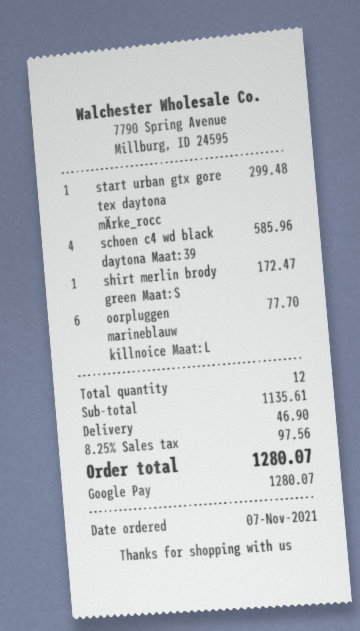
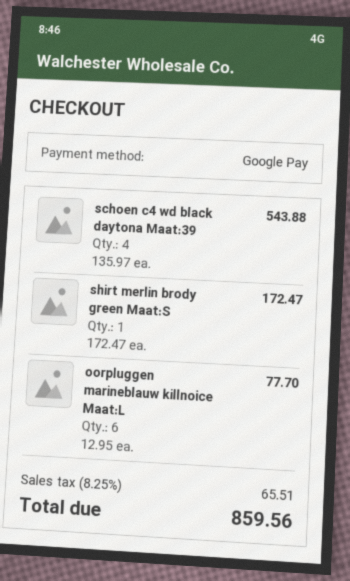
start urban gtx gore tex daytona mÄrke_rocc: 1 for 299.48 -> none
schoen c4 wd black daytona Maat:39: 4 for 585.96 -> 4 for 543.88
shipping: 46.90 -> none
tax: 8.25% = 97.56 -> 8.25% = 65.51
total: 1280.07 -> 859.56

